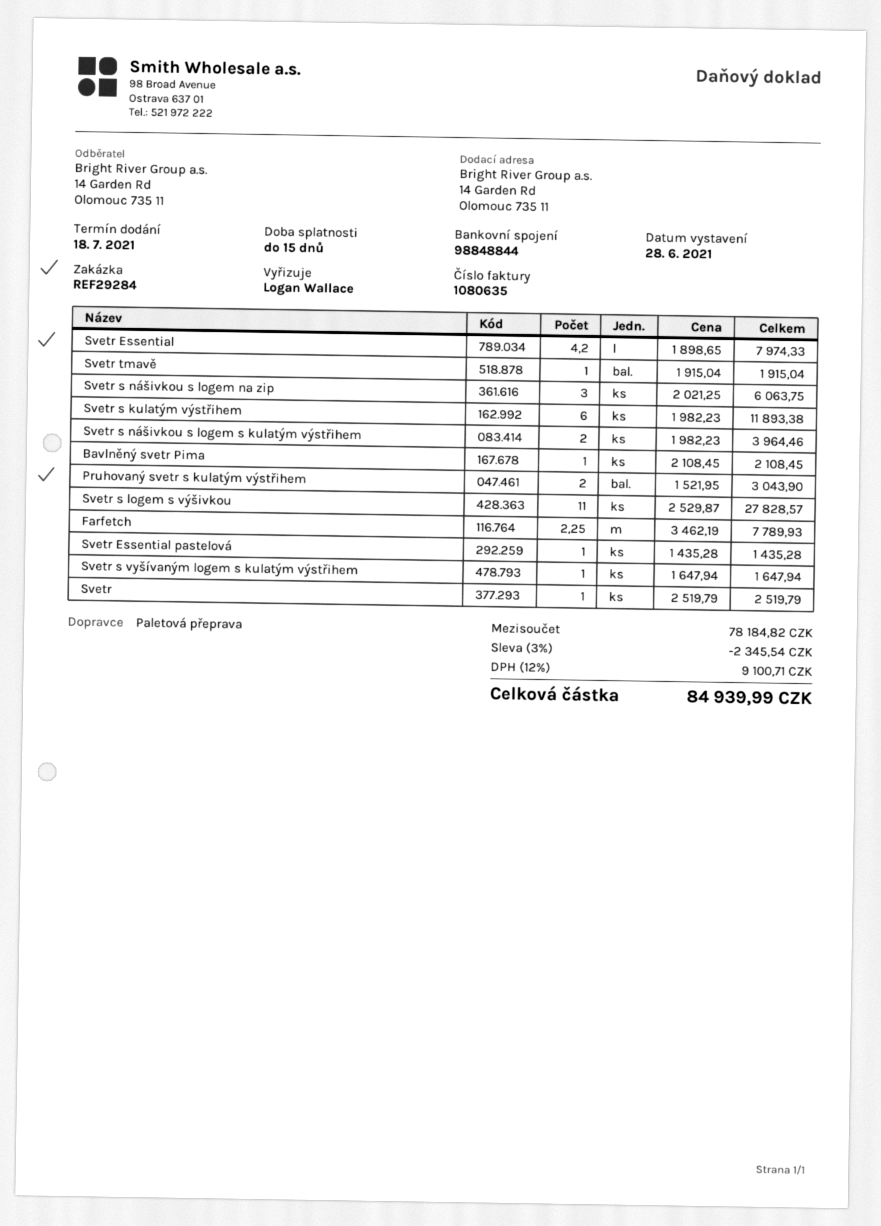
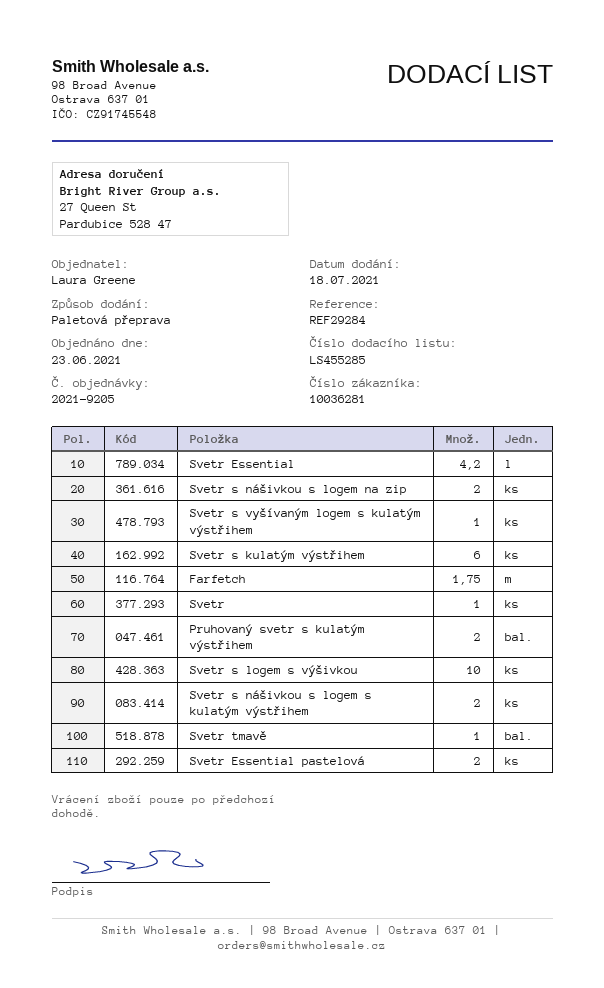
ship to: 14 Garden Rd, Olomouc 735 11 -> 27 Queen St, Pardubice 528 47
Svetr s nášivkou s logem na zip: 3 -> 2
Bavlněný svetr Pima: 1 -> none
Svetr s logem s výšivkou: 11 -> 10
Farfetch: 2.25 -> 1.75
Svetr Essential pastelová: 1 -> 2

